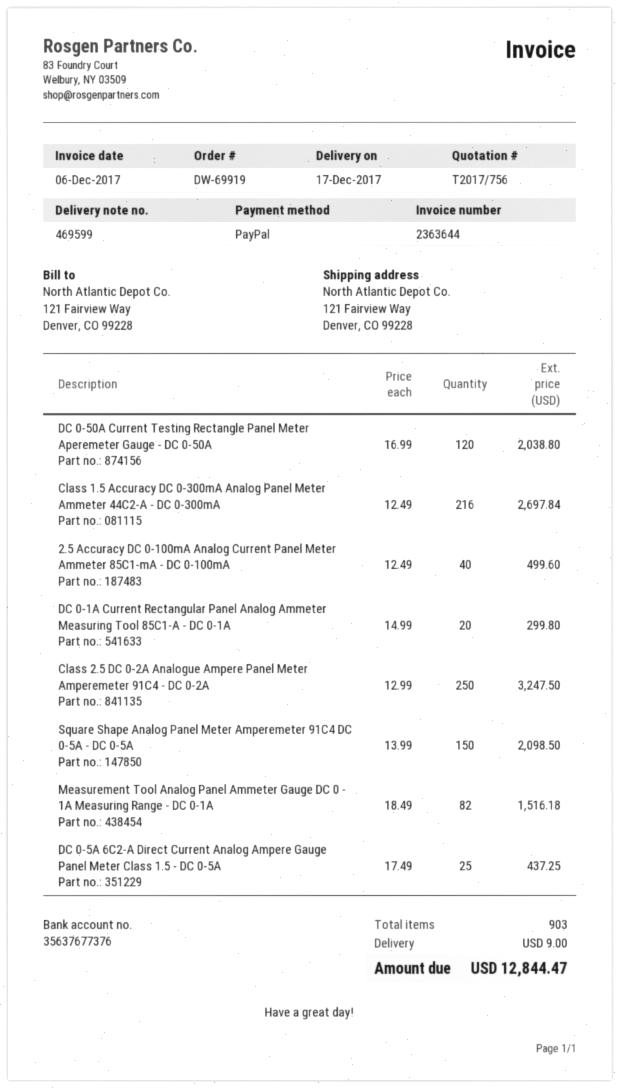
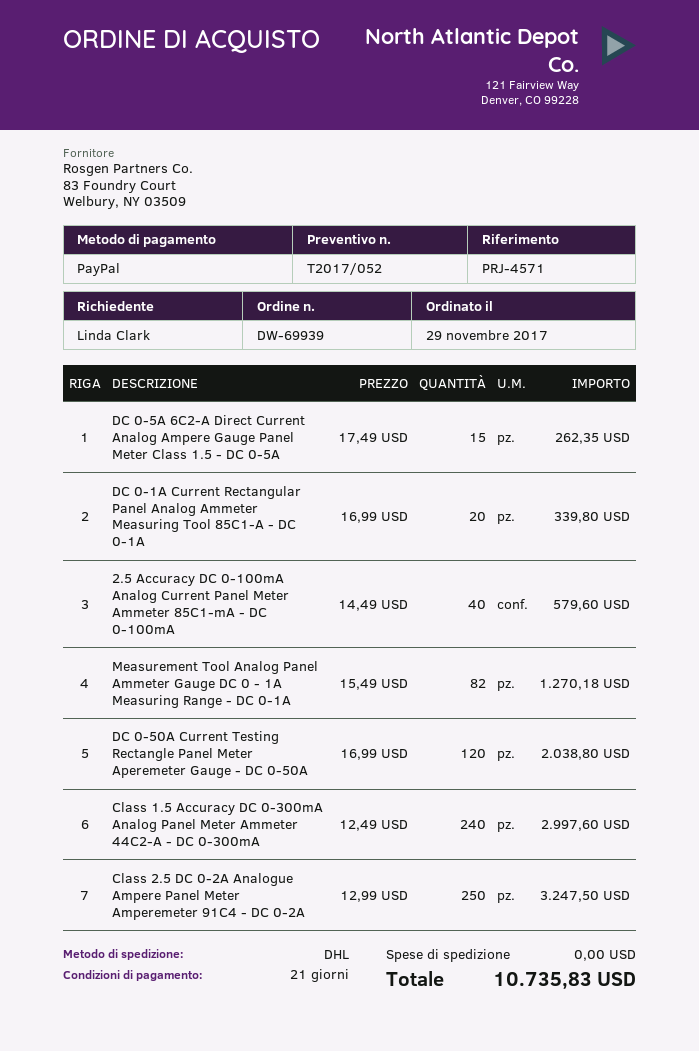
quote number: T2017/756 -> T2017/052
order number: DW-69919 -> DW-69939
Class 1.5 Accuracy DC 0-300mA Analog Panel Meter Ammeter 44C2-A - DC 0-300mA: 216 x 12.49 = 2697.84 -> 240 x 12.49 = 2997.60
2.5 Accuracy DC 0-100mA Analog Current Panel Meter Ammeter 85C1-mA - DC 0-100mA: 40 x 12.49 = 499.60 -> 40 x 14.49 = 579.60
DC 0-1A Current Rectangular Panel Analog Ammeter Measuring Tool 85C1-A - DC 0-1A: 20 x 14.99 = 299.80 -> 20 x 16.99 = 339.80
Square Shape Analog Panel Meter Amperemeter 91C4 DC 0-5A - DC 0-5A: 150 x 13.99 = 2098.50 -> none
Measurement Tool Analog Panel Ammeter Gauge DC 0 - 1A Measuring Range - DC 0-1A: 82 x 18.49 = 1516.18 -> 82 x 15.49 = 1270.18
DC 0-5A 6C2-A Direct Current Analog Ampere Gauge Panel Meter Class 1.5 - DC 0-5A: 25 x 17.49 = 437.25 -> 15 x 17.49 = 262.35
shipping: 9.00 -> 0.00
total: 12844.47 -> 10735.83

